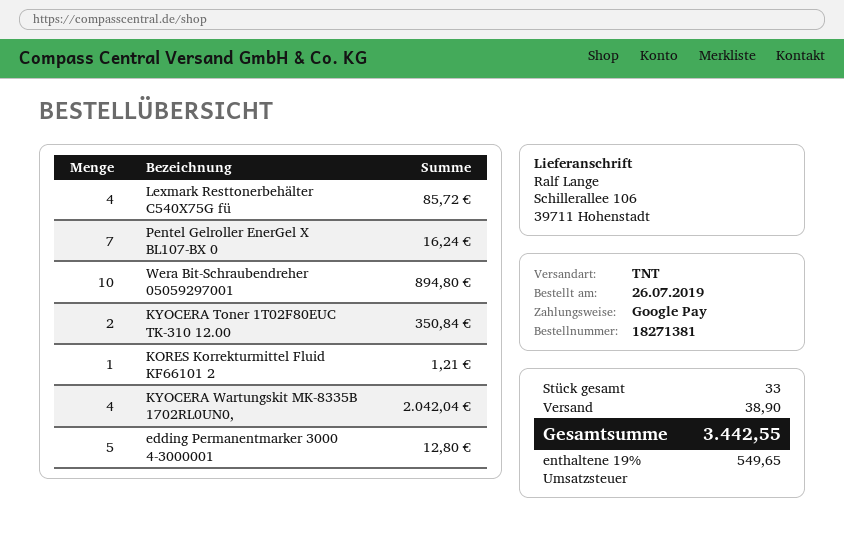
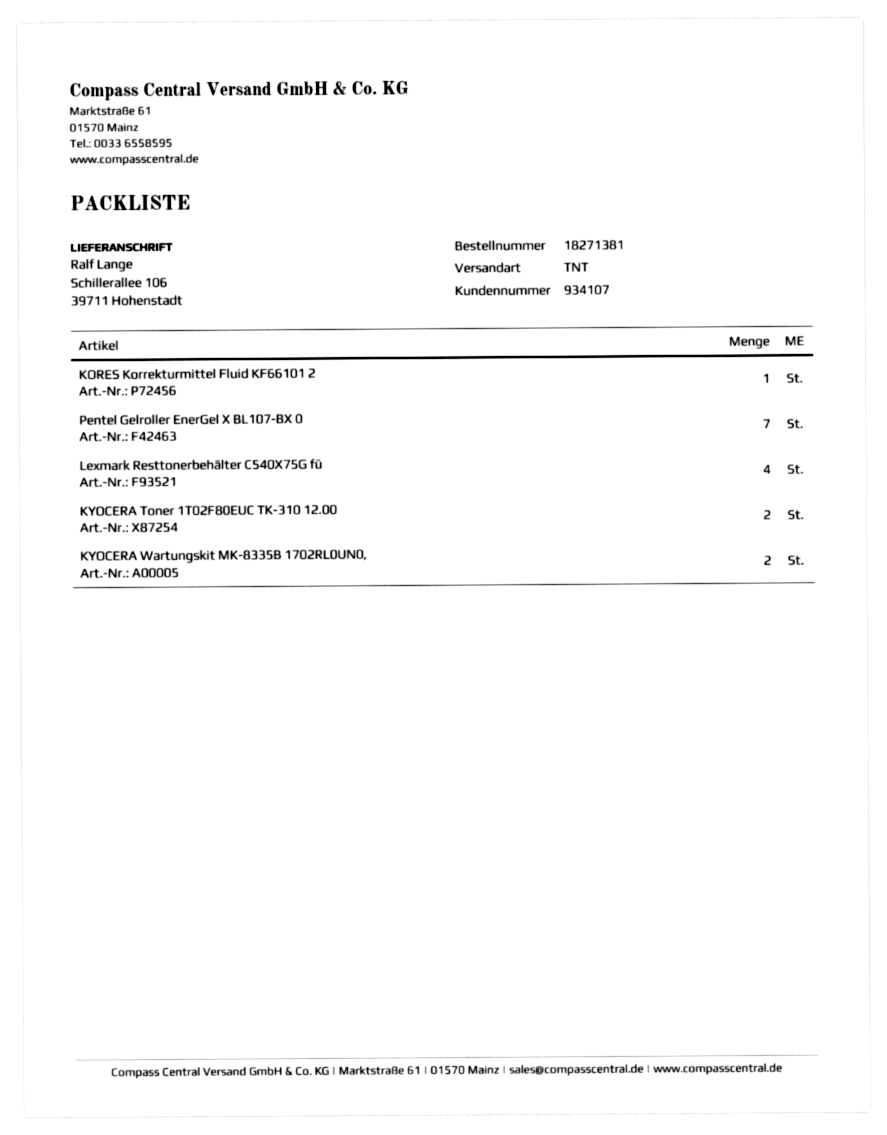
Wera Bit-Schraubendreher 05059297001: 10 -> none
KYOCERA Wartungskit MK-8335B 1702RL0UN0,: 4 -> 2
edding Permanentmarker 3000 4-3000001: 5 -> none

